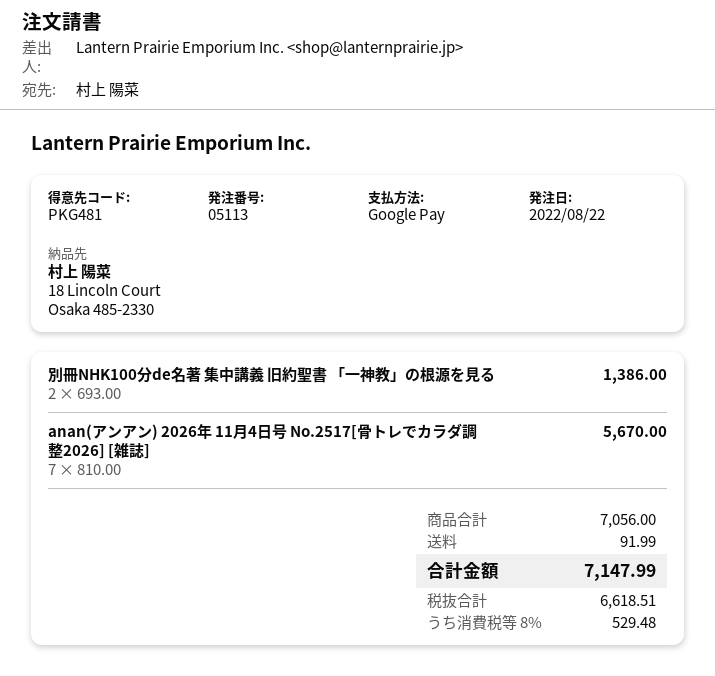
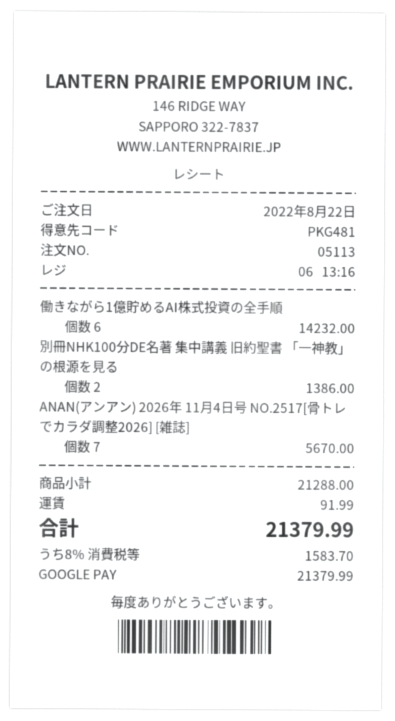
働きながら1億貯めるAI株式投資の全手順: none -> 6 for 14232.00
subtotal: 7056.00 -> 21288.00
tax: 8% = 529.48 -> 8% = 1583.70
total: 7147.99 -> 21379.99

